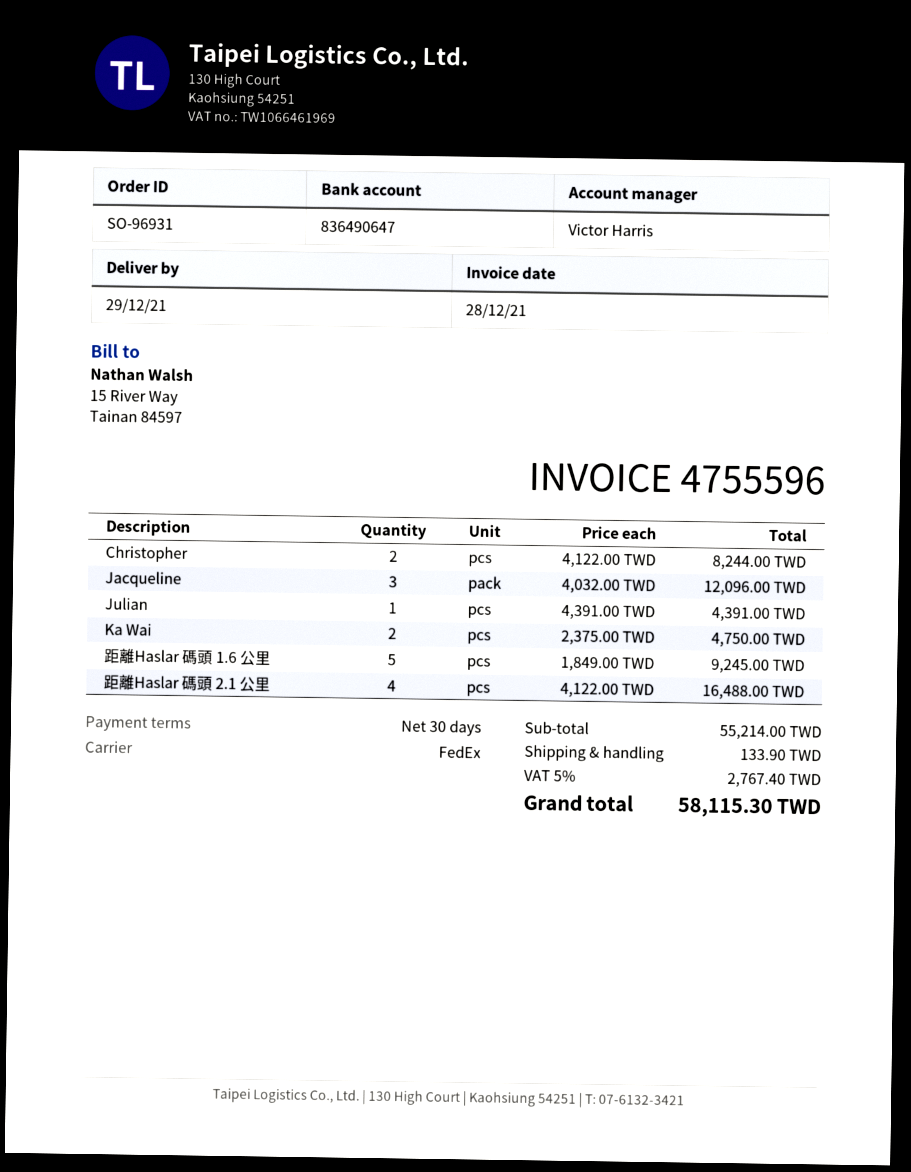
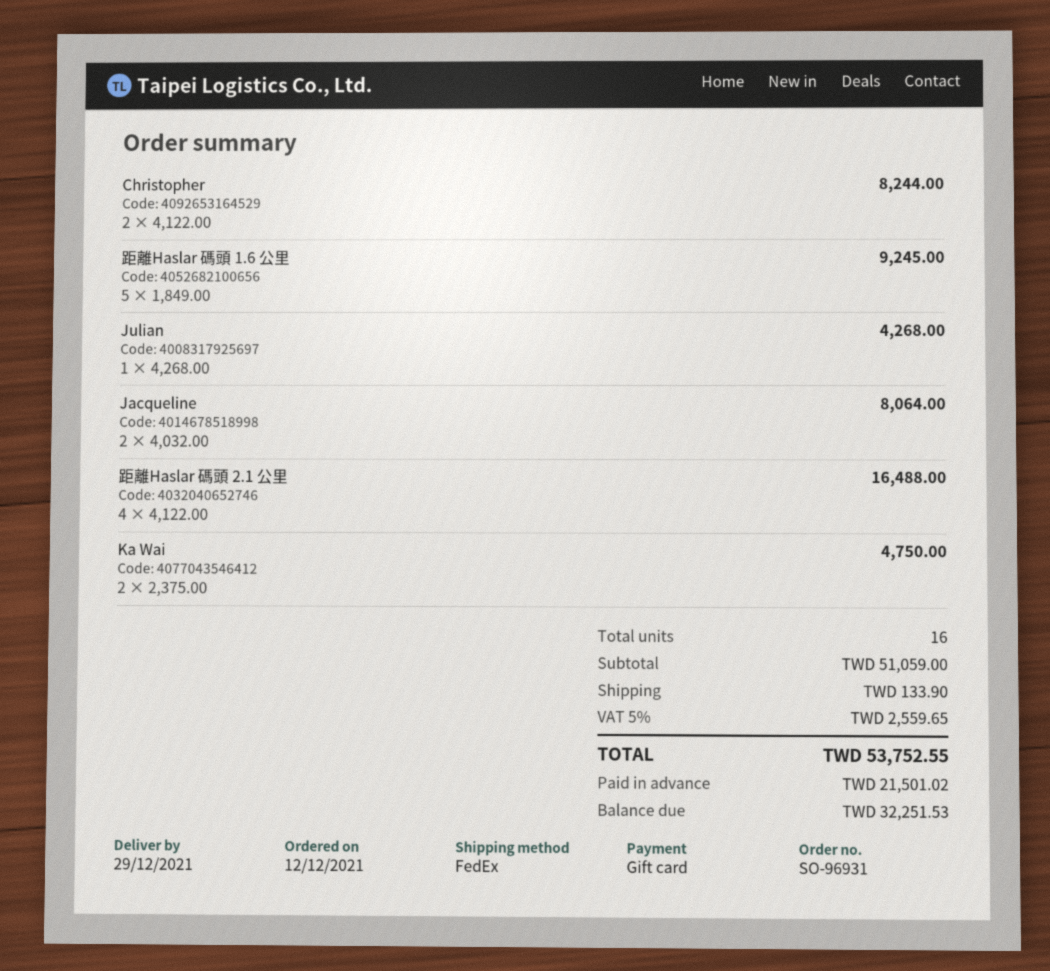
Jacqueline: 3 x 4032.00 = 12096.00 -> 2 x 4032.00 = 8064.00
Julian: 1 x 4391.00 = 4391.00 -> 1 x 4268.00 = 4268.00
subtotal: 55214.00 -> 51059.00
tax: 5% = 2767.40 -> 5% = 2559.65
total: 58115.30 -> 53752.55

